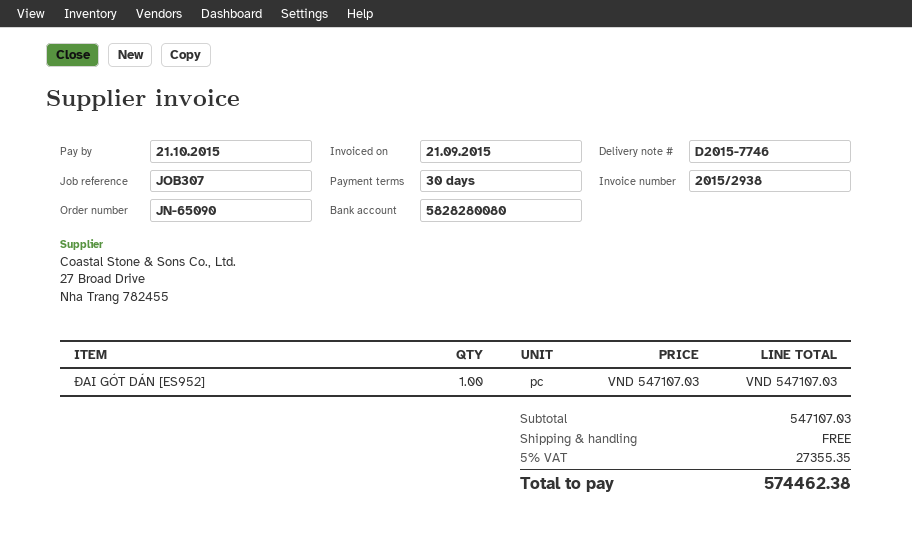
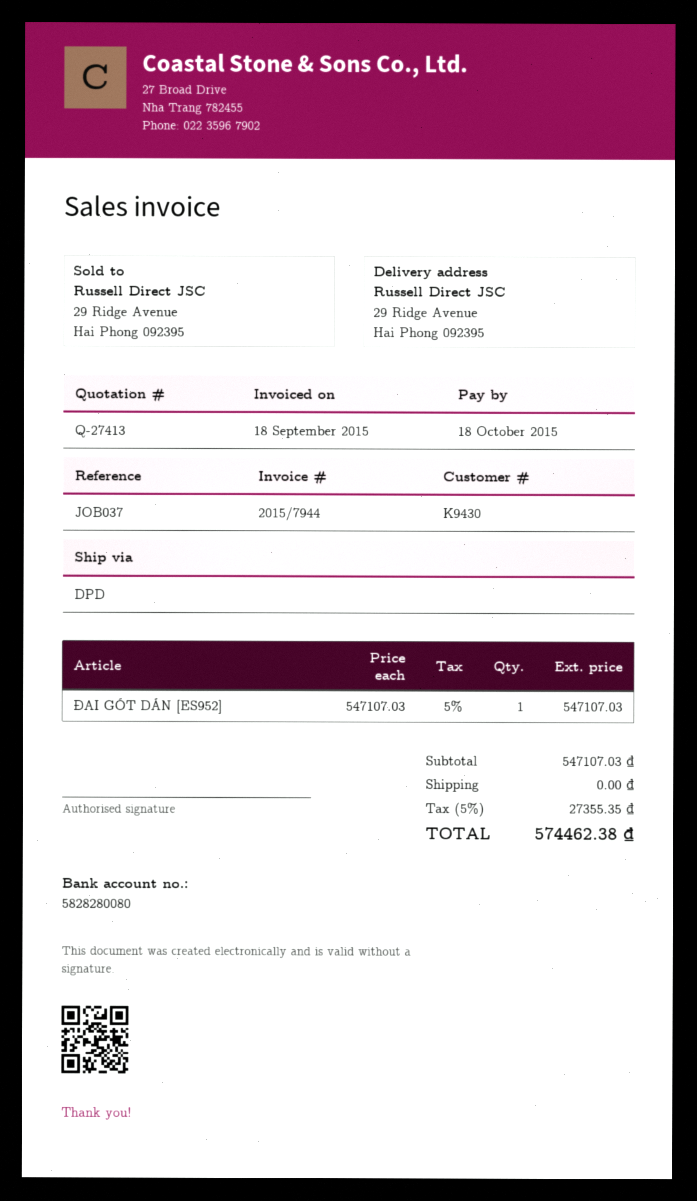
invoice number: 2015/2938 -> 2015/7944
invoice date: 2015-09-21 -> 2015-09-18
due date: 2015-10-21 -> 2015-10-18
reference: JOB307 -> JOB037

